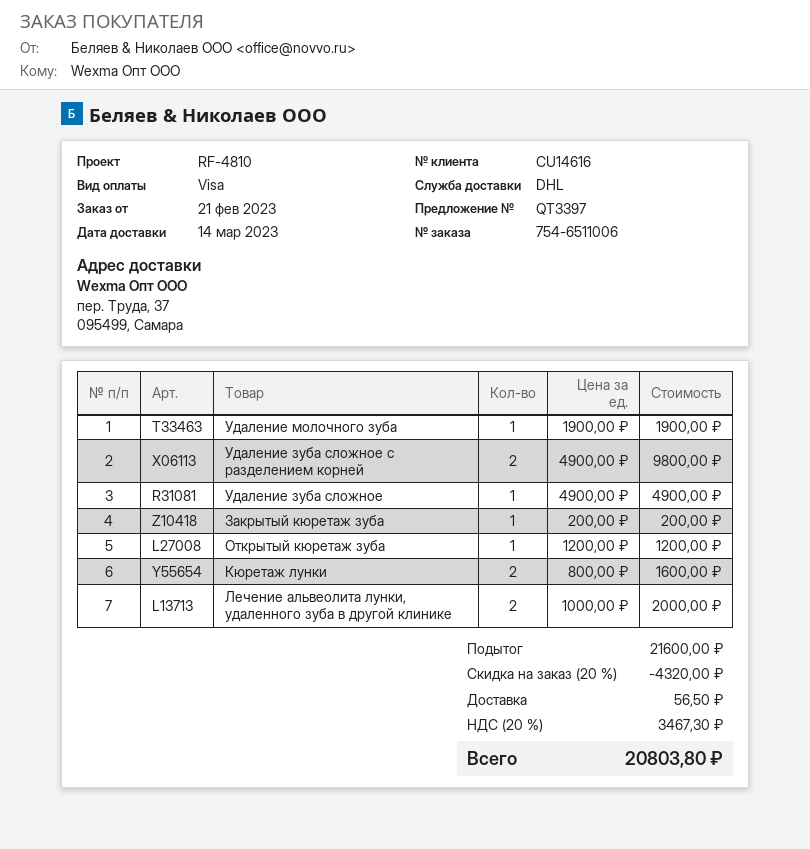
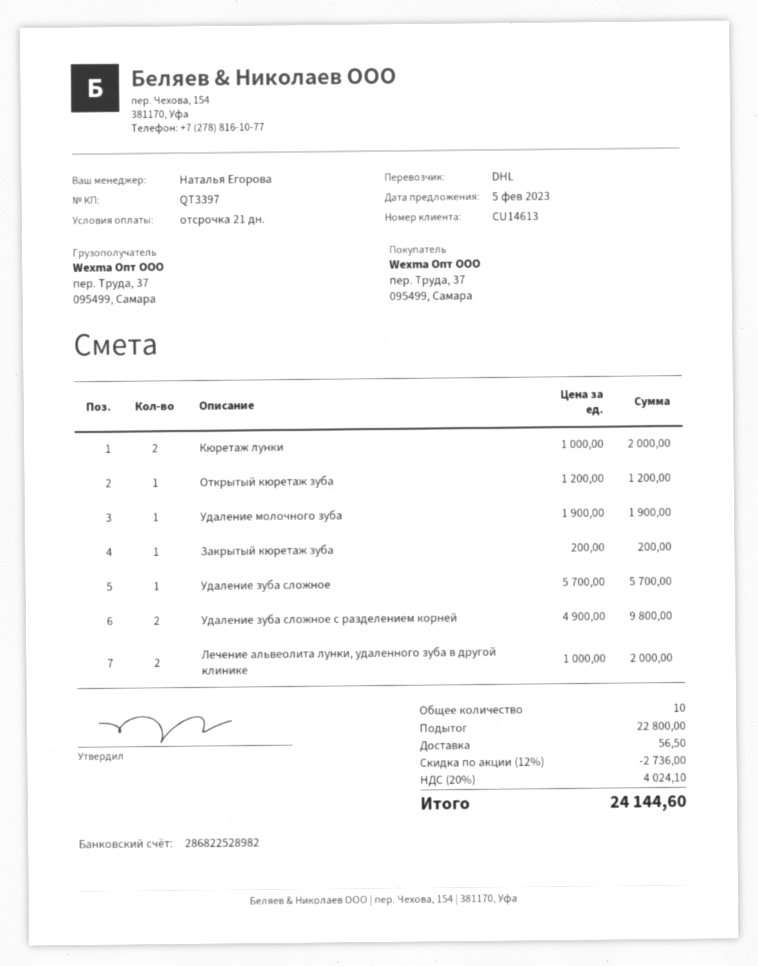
customer number: CU14616 -> CU14613
Удаление зуба сложное: 1 x 4900.00 = 4900.00 -> 1 x 5700.00 = 5700.00
Кюретаж лунки: 2 x 800.00 = 1600.00 -> 2 x 1000.00 = 2000.00
subtotal: 21600.00 -> 22800.00
discount: 20% = 4320.00 -> 12% = 2736.00
tax: 20% = 3467.30 -> 20% = 4024.10
total: 20803.80 -> 24144.60

